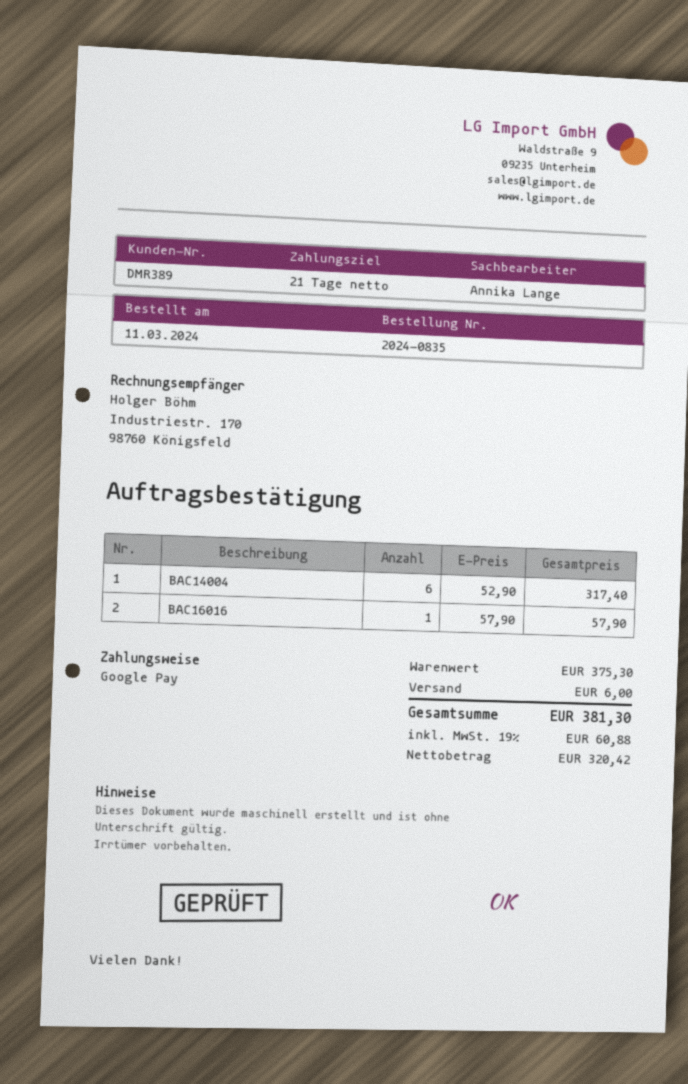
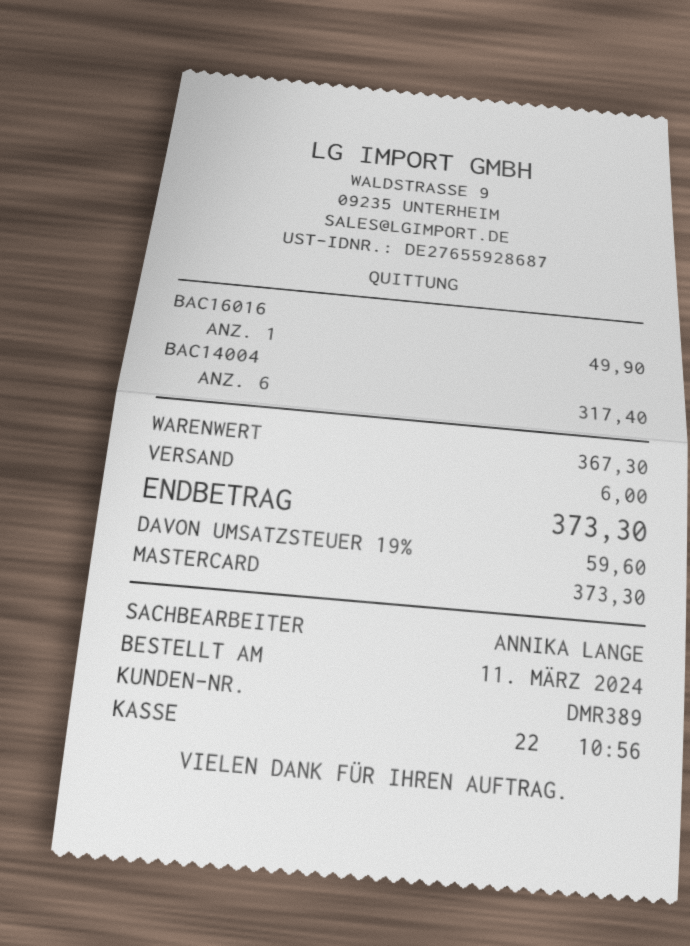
payment method: Google Pay -> Mastercard
BAC16016: 1 for 57.90 -> 1 for 49.90
subtotal: 375.30 -> 367.30
tax: 19% = 60.88 -> 19% = 59.60
total: 381.30 -> 373.30

